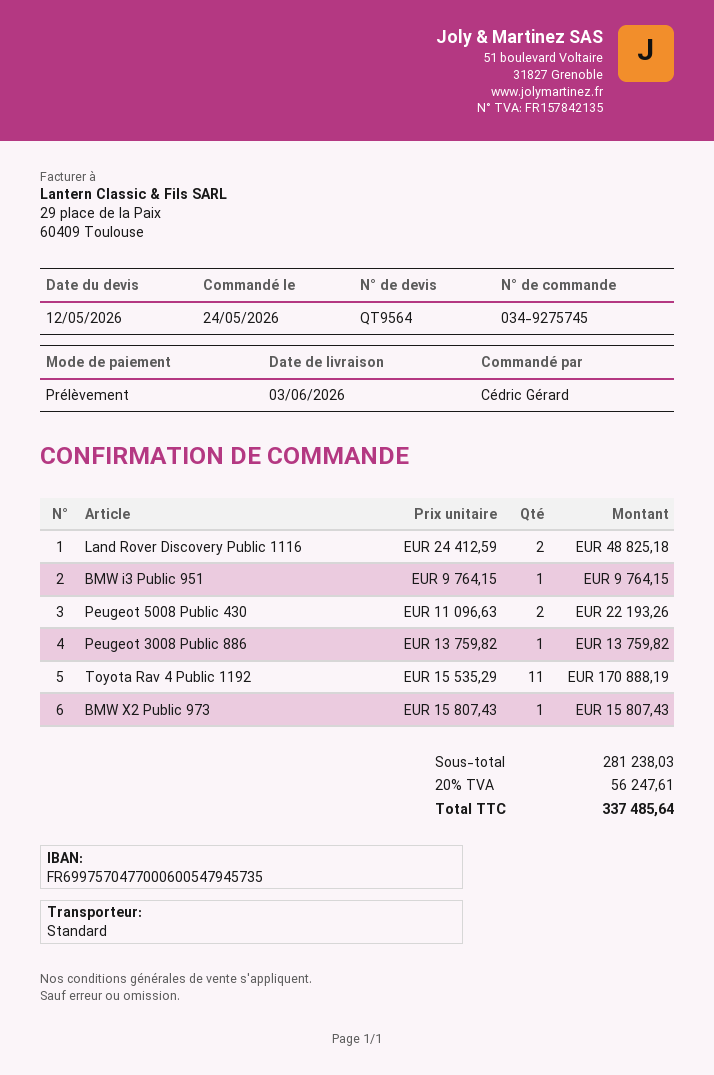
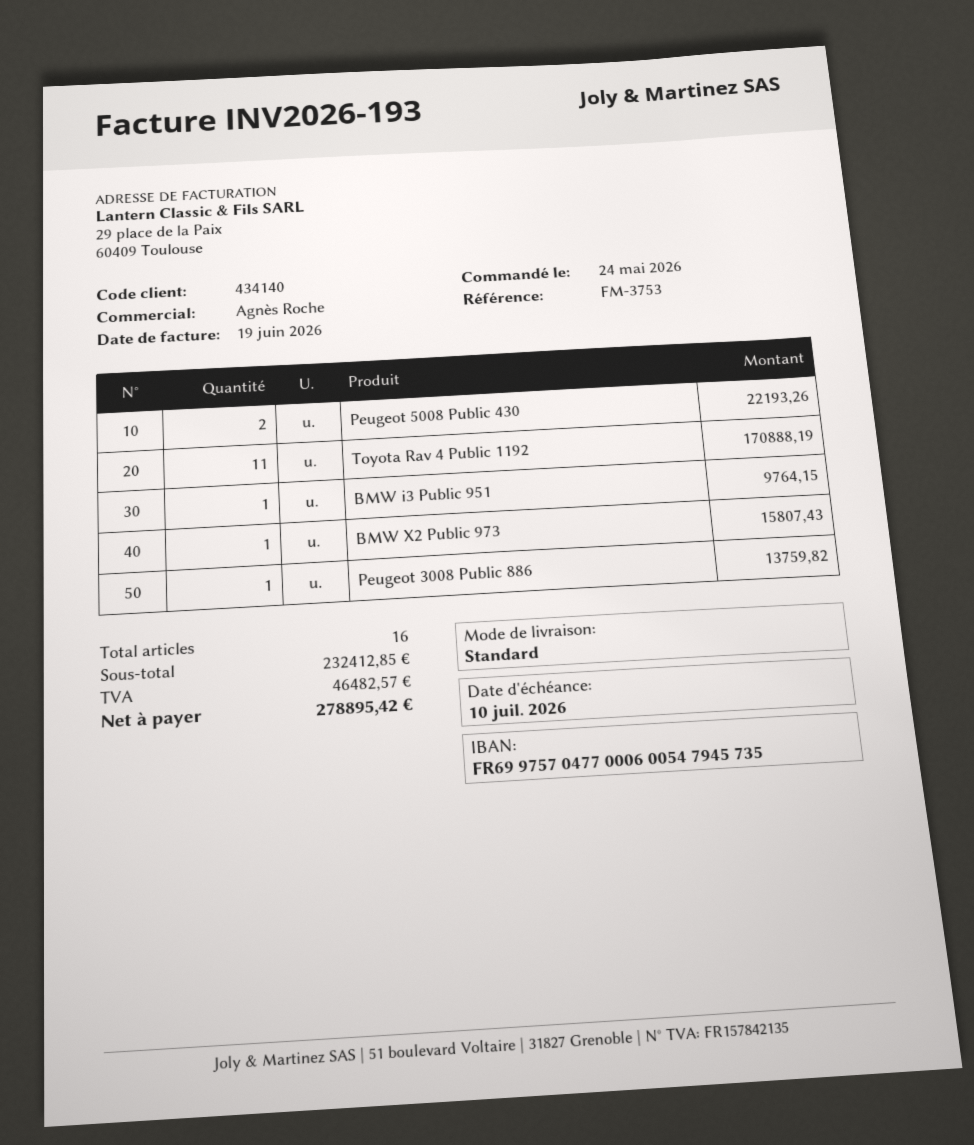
Land Rover Discovery Public 1116: 2 for 48825.18 -> none
subtotal: 281238.03 -> 232412.85
tax: 56247.61 -> 46482.57
total: 337485.64 -> 278895.42

